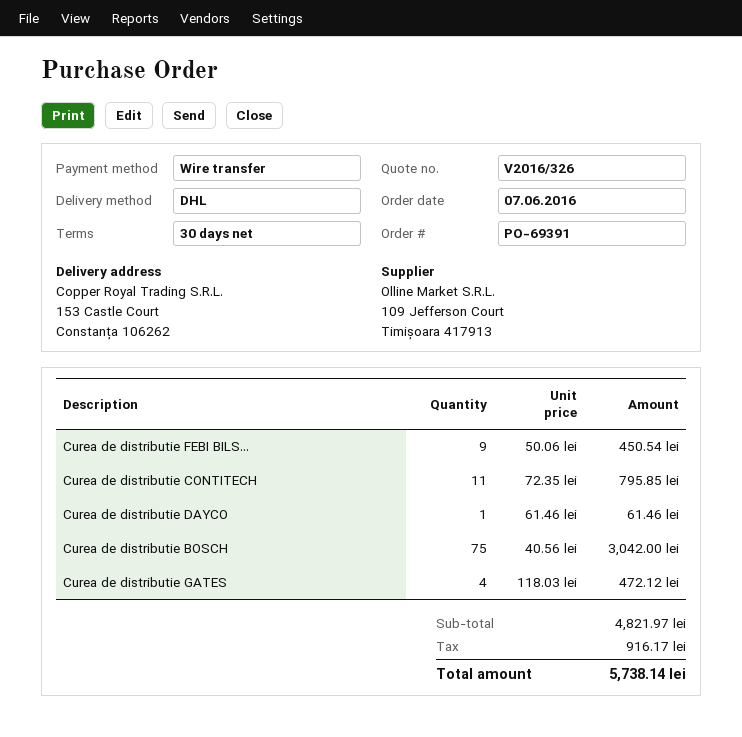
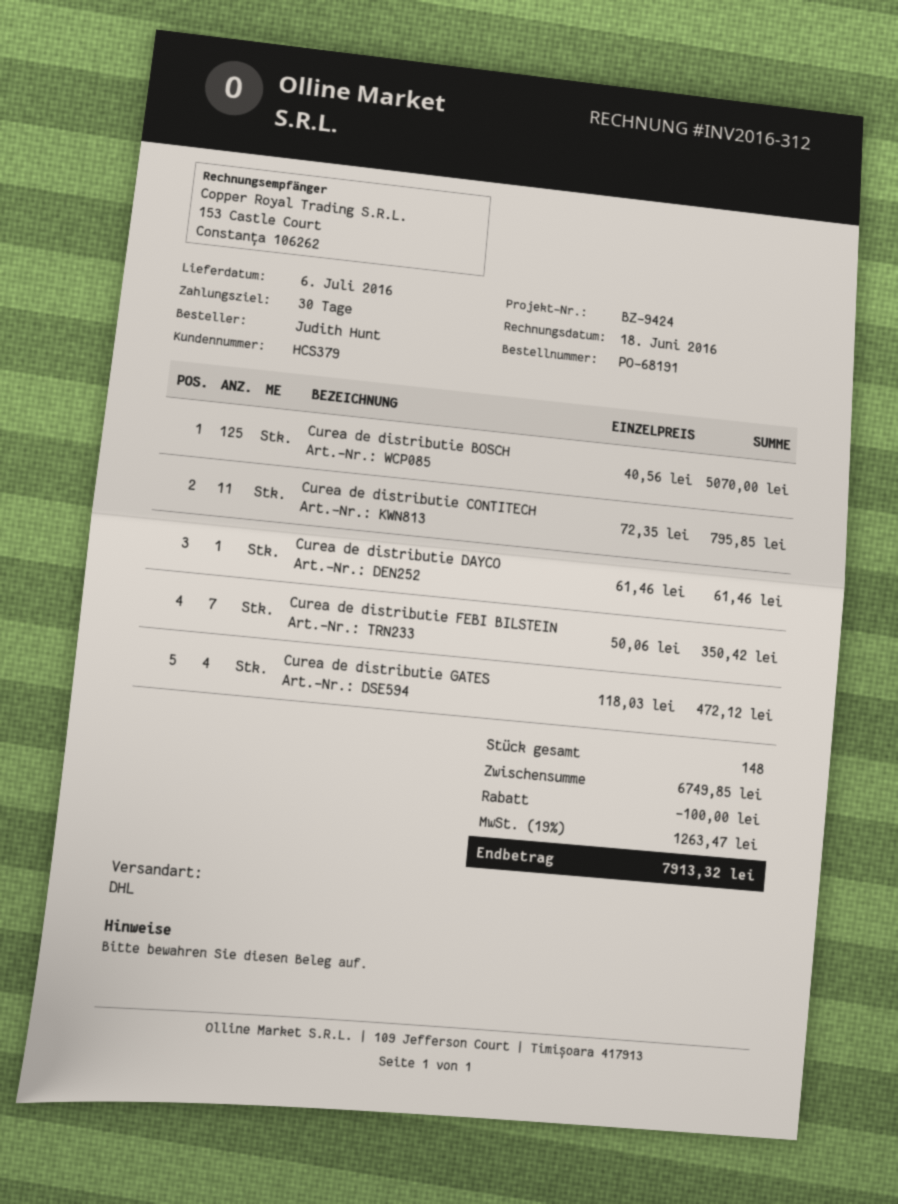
order number: PO-69391 -> PO-68191
Curea de distributie FEBI BILS...: 9 x 50.06 = 450.54 -> 7 x 50.06 = 350.42
Curea de distributie BOSCH: 75 x 40.56 = 3042.00 -> 125 x 40.56 = 5070.00
subtotal: 4821.97 -> 6749.85
discount: none -> 100.00
tax: 916.17 -> 1263.47
total: 5738.14 -> 7913.32

